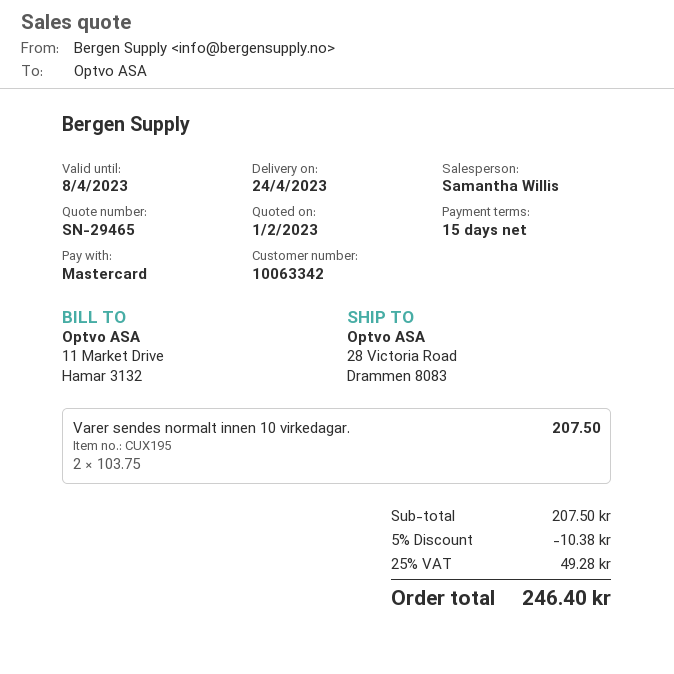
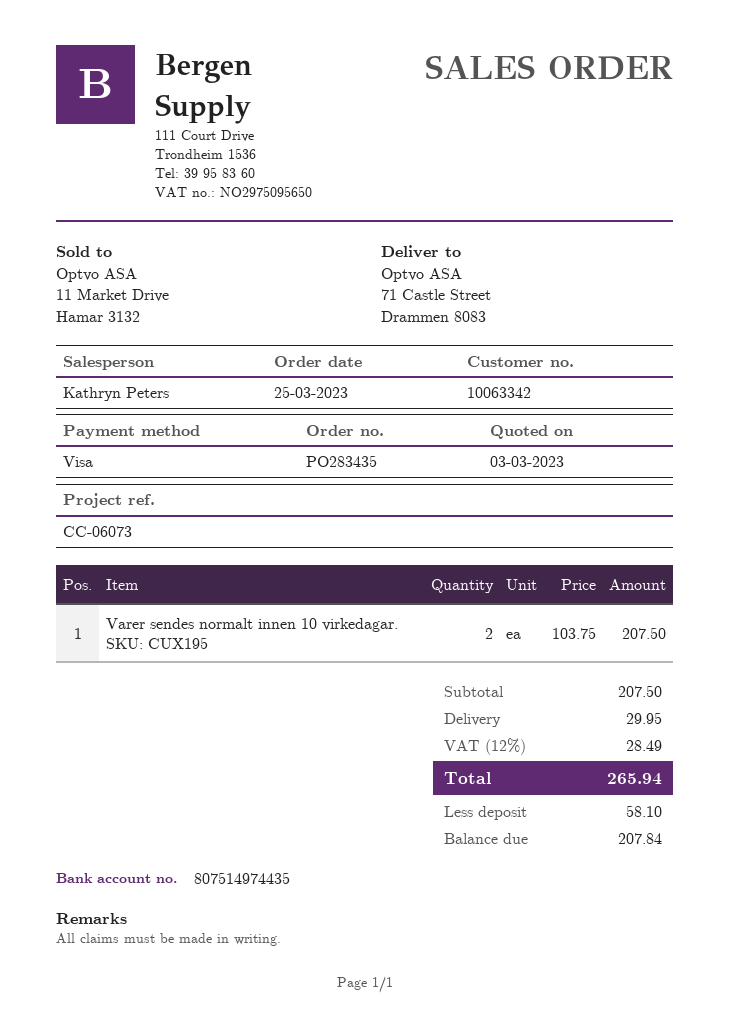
quote date: 2023-02-01 -> 2023-03-03
sales rep: Samantha Willis -> Kathryn Peters
payment method: Mastercard -> Visa
ship to: 28 Victoria Road, Drammen 8083 -> 71 Castle Street, Drammen 8083
discount: 5% = 10.38 -> none
shipping: none -> 29.95
tax: 25% = 49.28 -> 12% = 28.49
total: 246.40 -> 265.94

